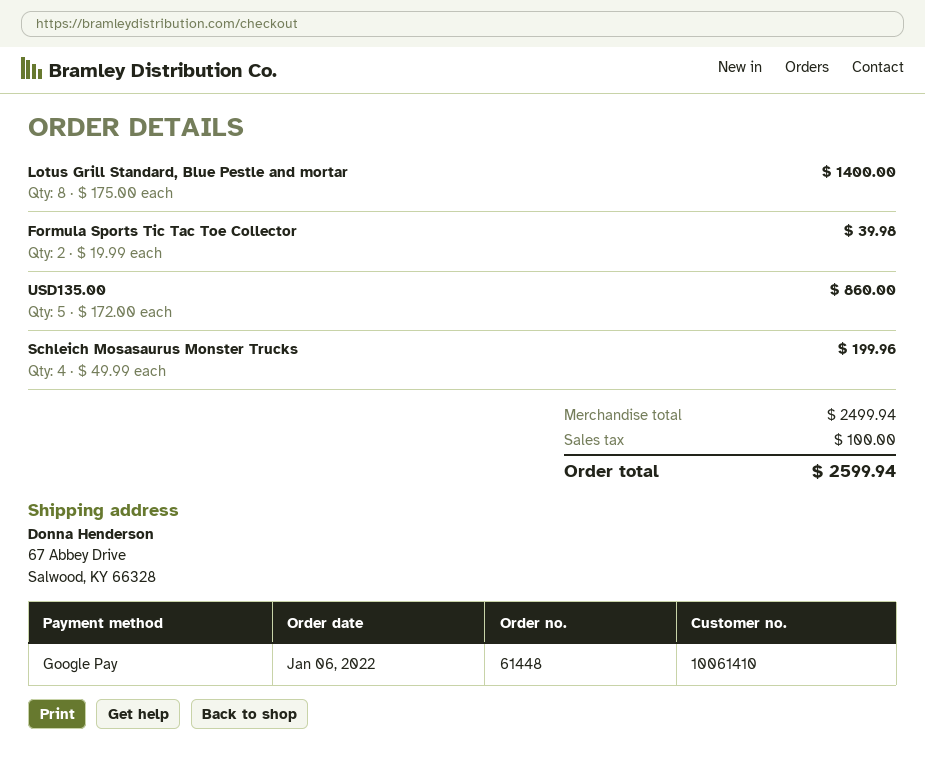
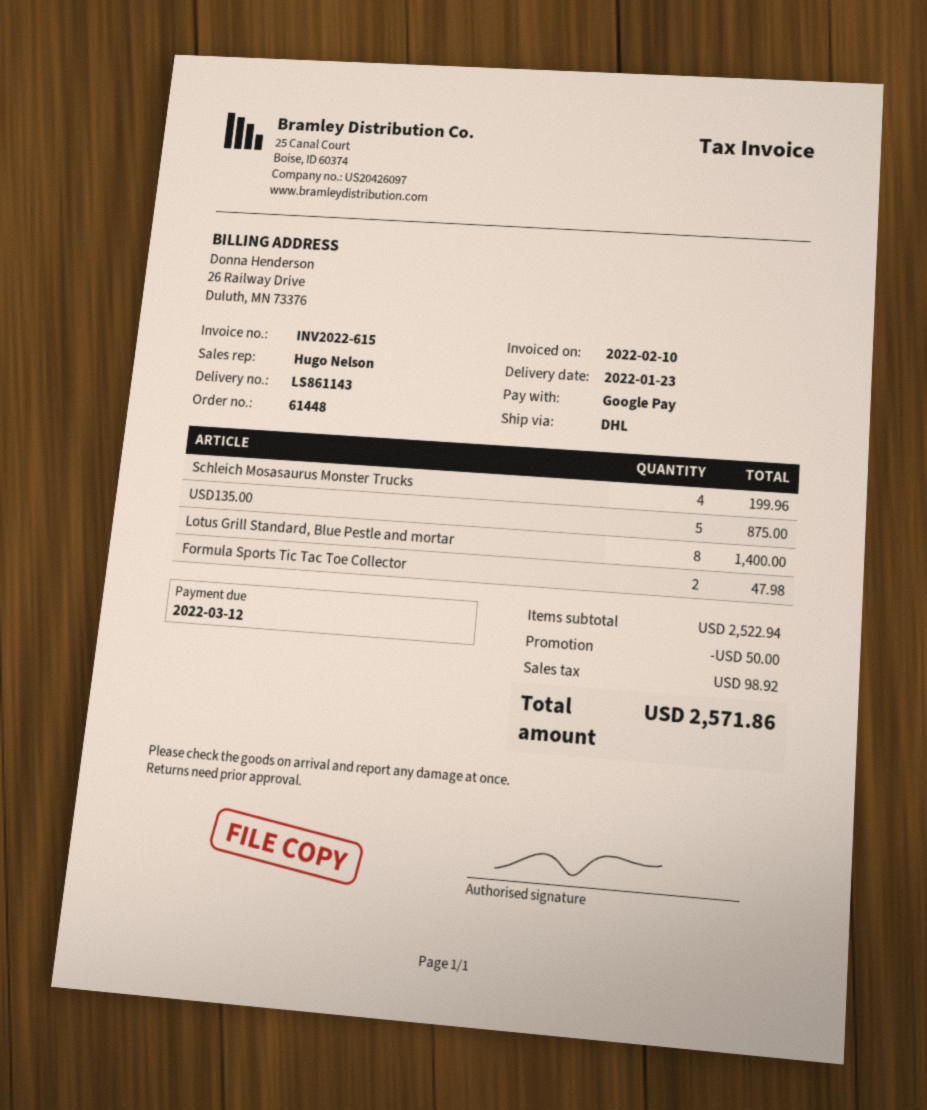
Formula Sports Tic Tac Toe Collector: 2 for 39.98 -> 2 for 47.98
USD135.00: 5 for 860.00 -> 5 for 875.00
subtotal: 2499.94 -> 2522.94
discount: none -> 50.00
tax: 100.00 -> 98.92
total: 2599.94 -> 2571.86

